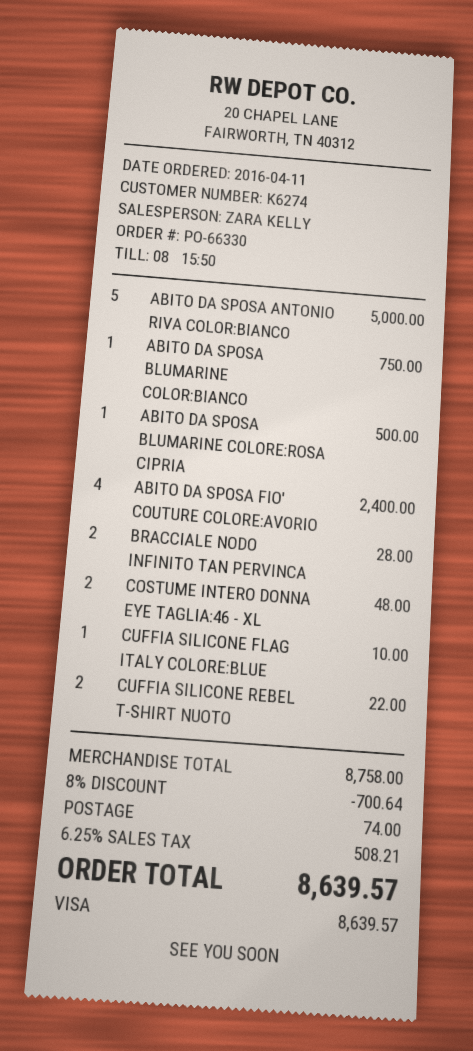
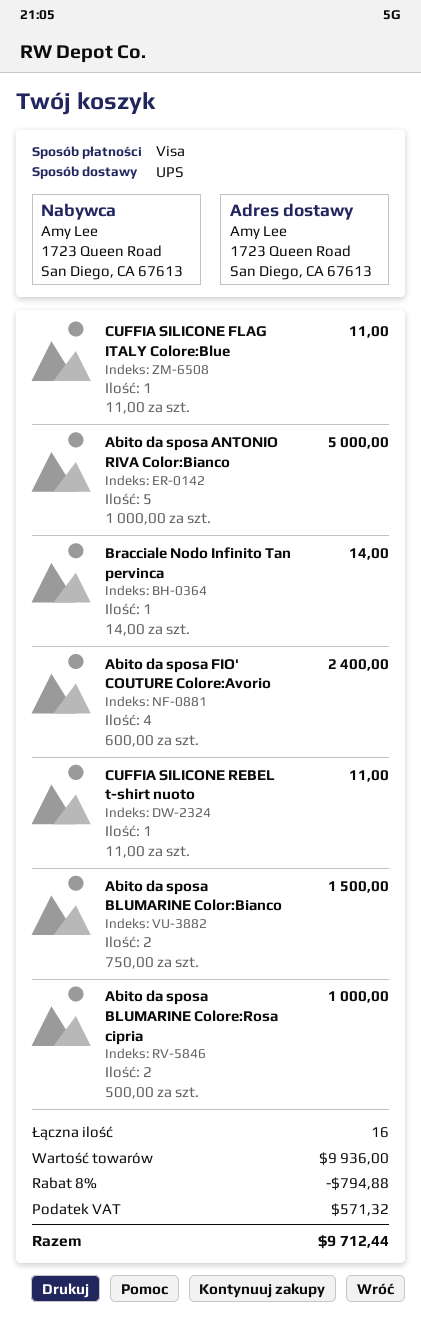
ABITO DA SPOSA BLUMARINE COLOR:BIANCO: 1 for 750.00 -> 2 for 1500.00
ABITO DA SPOSA BLUMARINE COLORE:ROSA CIPRIA: 1 for 500.00 -> 2 for 1000.00
BRACCIALE NODO INFINITO TAN PERVINCA: 2 for 28.00 -> 1 for 14.00
COSTUME INTERO DONNA EYE TAGLIA:46 - XL: 2 for 48.00 -> none
CUFFIA SILICONE FLAG ITALY COLORE:BLUE: 1 for 10.00 -> 1 for 11.00
CUFFIA SILICONE REBEL T-SHIRT NUOTO: 2 for 22.00 -> 1 for 11.00
subtotal: 8758.00 -> 9936.00
discount: 8% = 700.64 -> 8% = 794.88
shipping: 74.00 -> none
tax: 508.21 -> 571.32
total: 8639.57 -> 9712.44

